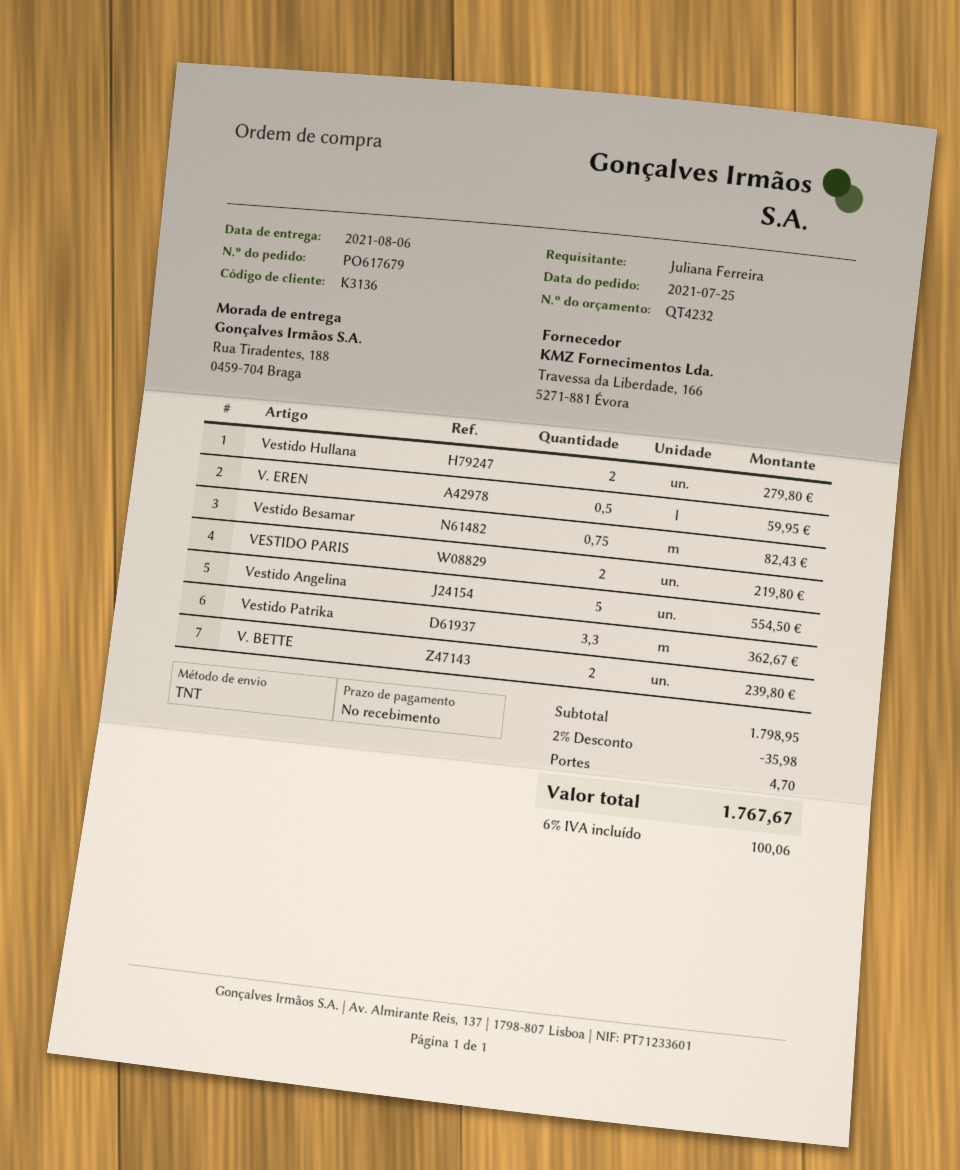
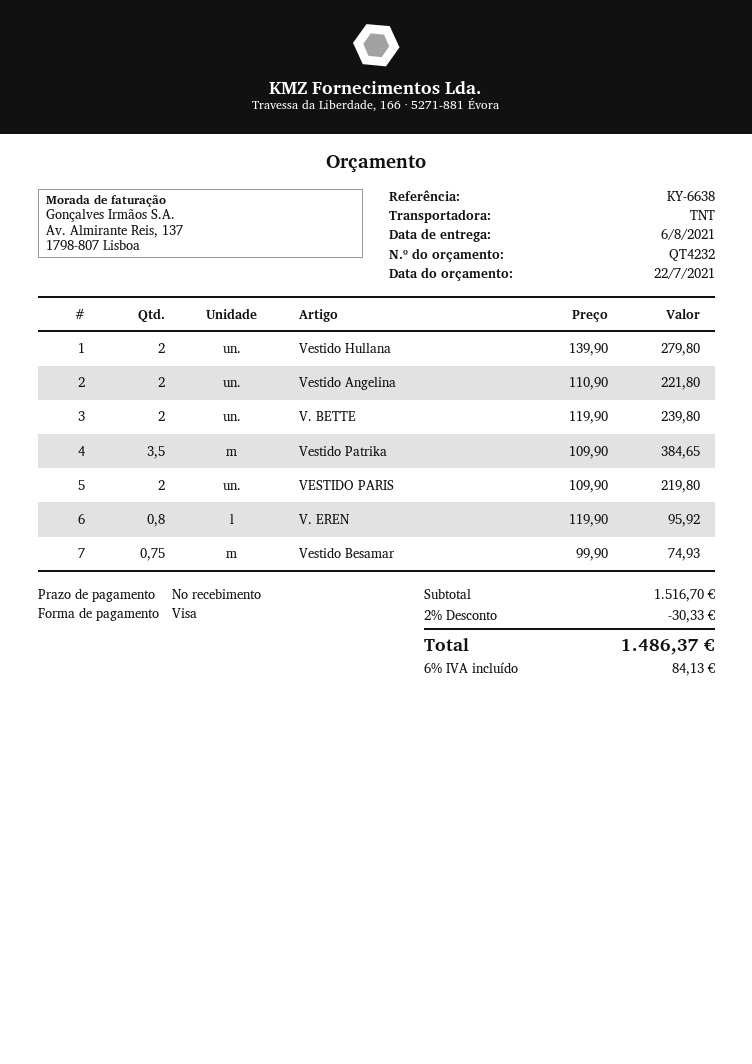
V. EREN: 0.5 for 59.95 -> 0.8 for 95.92
Vestido Besamar: 0.75 for 82.43 -> 0.75 for 74.93
Vestido Angelina: 5 for 554.50 -> 2 for 221.80
Vestido Patrika: 3.3 for 362.67 -> 3.5 for 384.65
subtotal: 1798.95 -> 1516.70
discount: 2% = 35.98 -> 2% = 30.33
shipping: 4.70 -> none
tax: 6% = 100.06 -> 6% = 84.13
total: 1767.67 -> 1486.37

